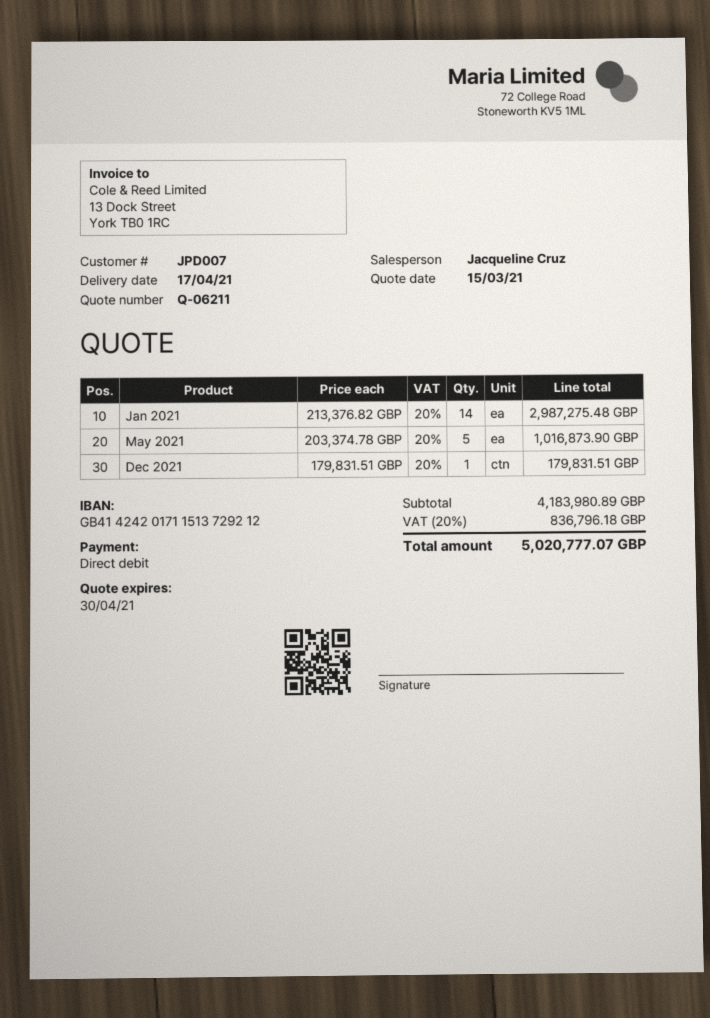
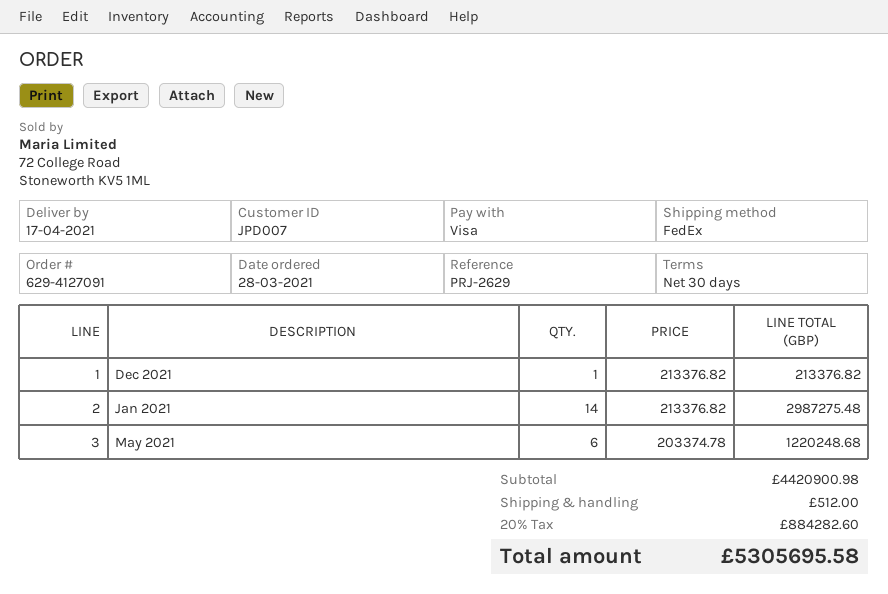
payment method: direct debit -> Visa
May 2021: 5 x 203374.78 = 1016873.90 -> 6 x 203374.78 = 1220248.68
Dec 2021: 1 x 179831.51 = 179831.51 -> 1 x 213376.82 = 213376.82
subtotal: 4183980.89 -> 4420900.98
shipping: none -> 512.00
tax: 20% = 836796.18 -> 20% = 884282.60
total: 5020777.07 -> 5305695.58

